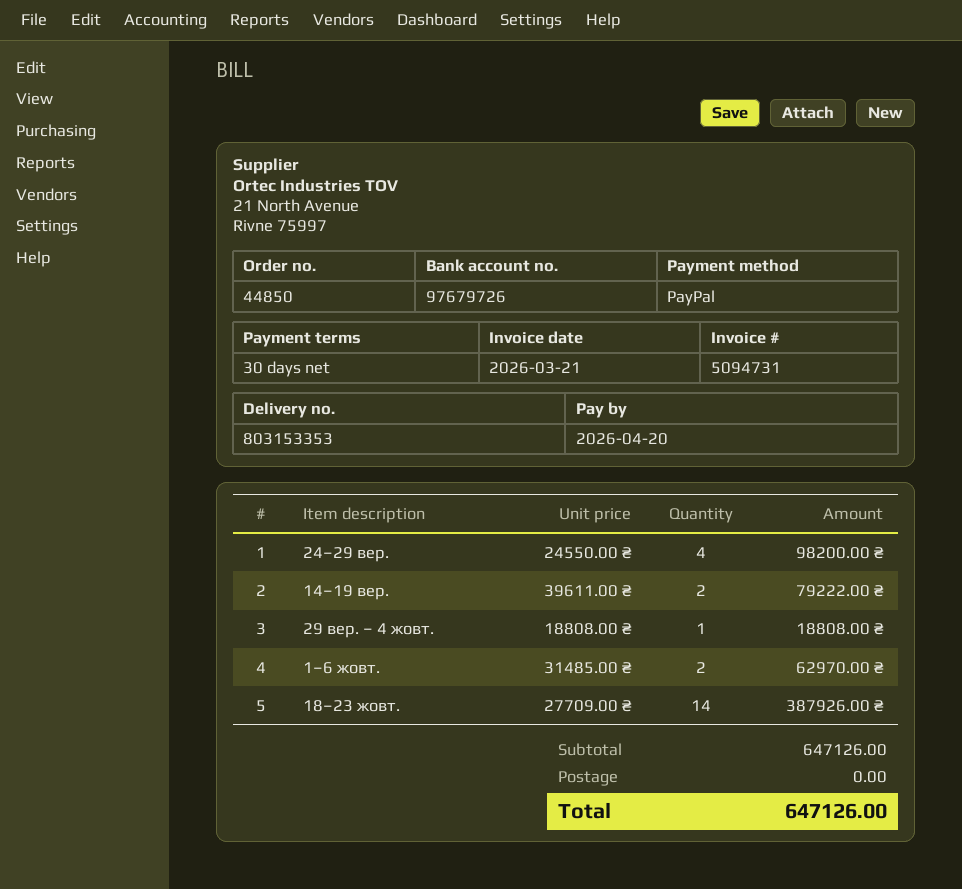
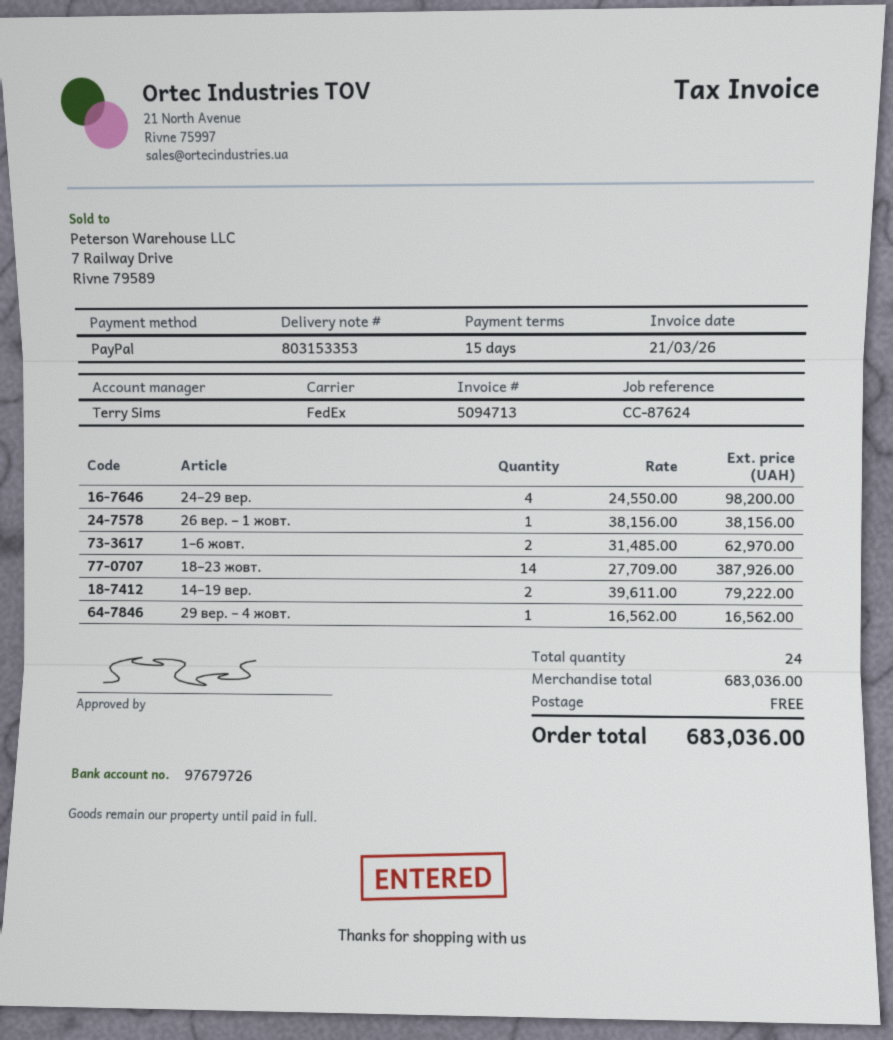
invoice number: 5094731 -> 5094713
payment terms: 30 days -> 15 days
29 вер. – 4 жовт.: 1 x 18808.00 = 18808.00 -> 1 x 16562.00 = 16562.00
26 вер. – 1 жовт.: none -> 1 x 38156.00 = 38156.00
subtotal: 647126.00 -> 683036.00
total: 647126.00 -> 683036.00

